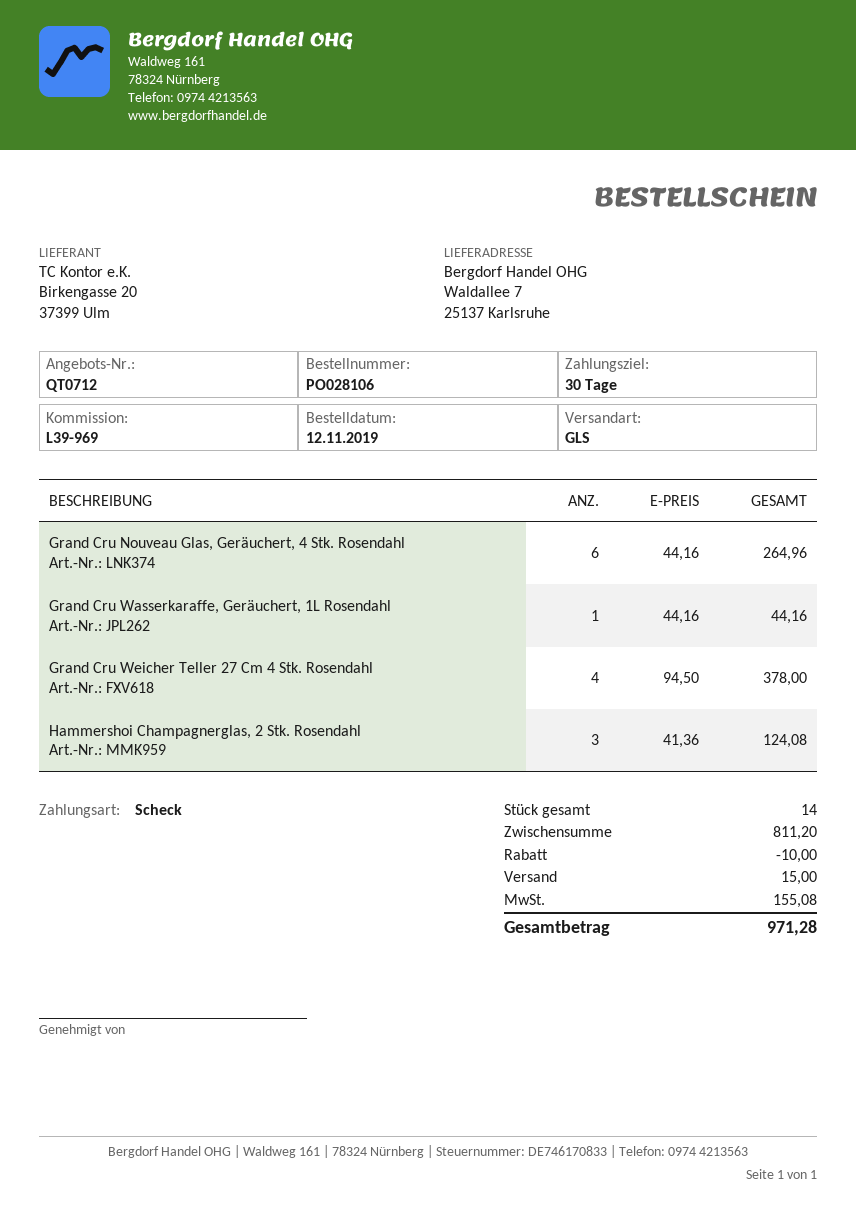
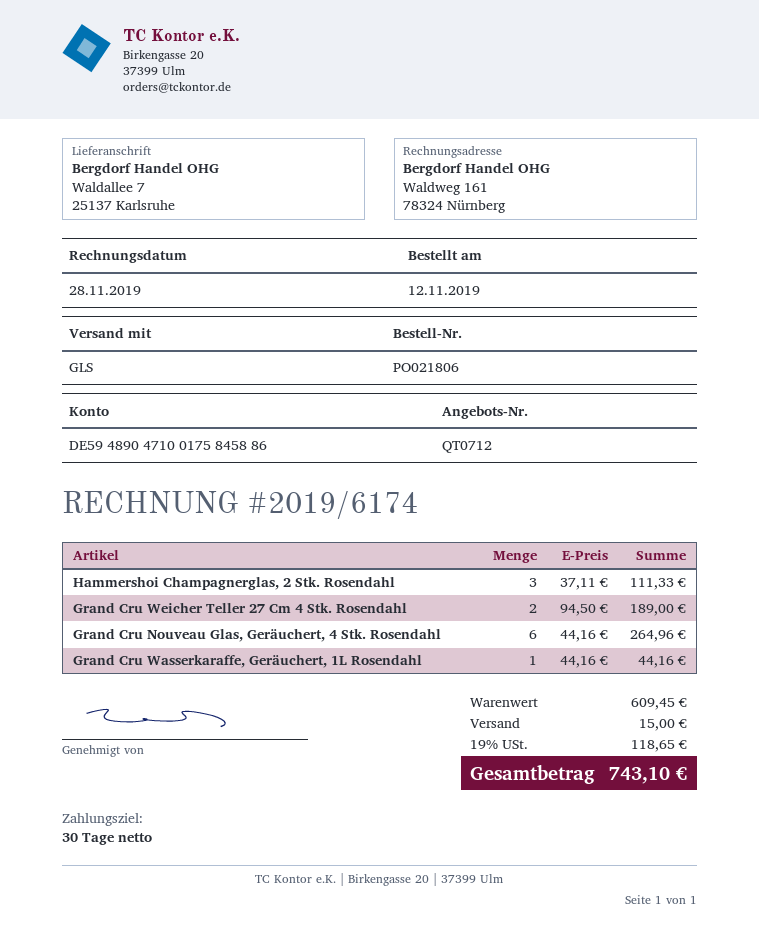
order number: PO028106 -> PO021806
Grand Cru Weicher Teller 27 Cm 4 Stk. Rosendahl: 4 x 94.50 = 378.00 -> 2 x 94.50 = 189.00
Hammershoi Champagnerglas, 2 Stk. Rosendahl: 3 x 41.36 = 124.08 -> 3 x 37.11 = 111.33
subtotal: 811.20 -> 609.45
discount: 10.00 -> none
tax: 155.08 -> 118.65
total: 971.28 -> 743.10

